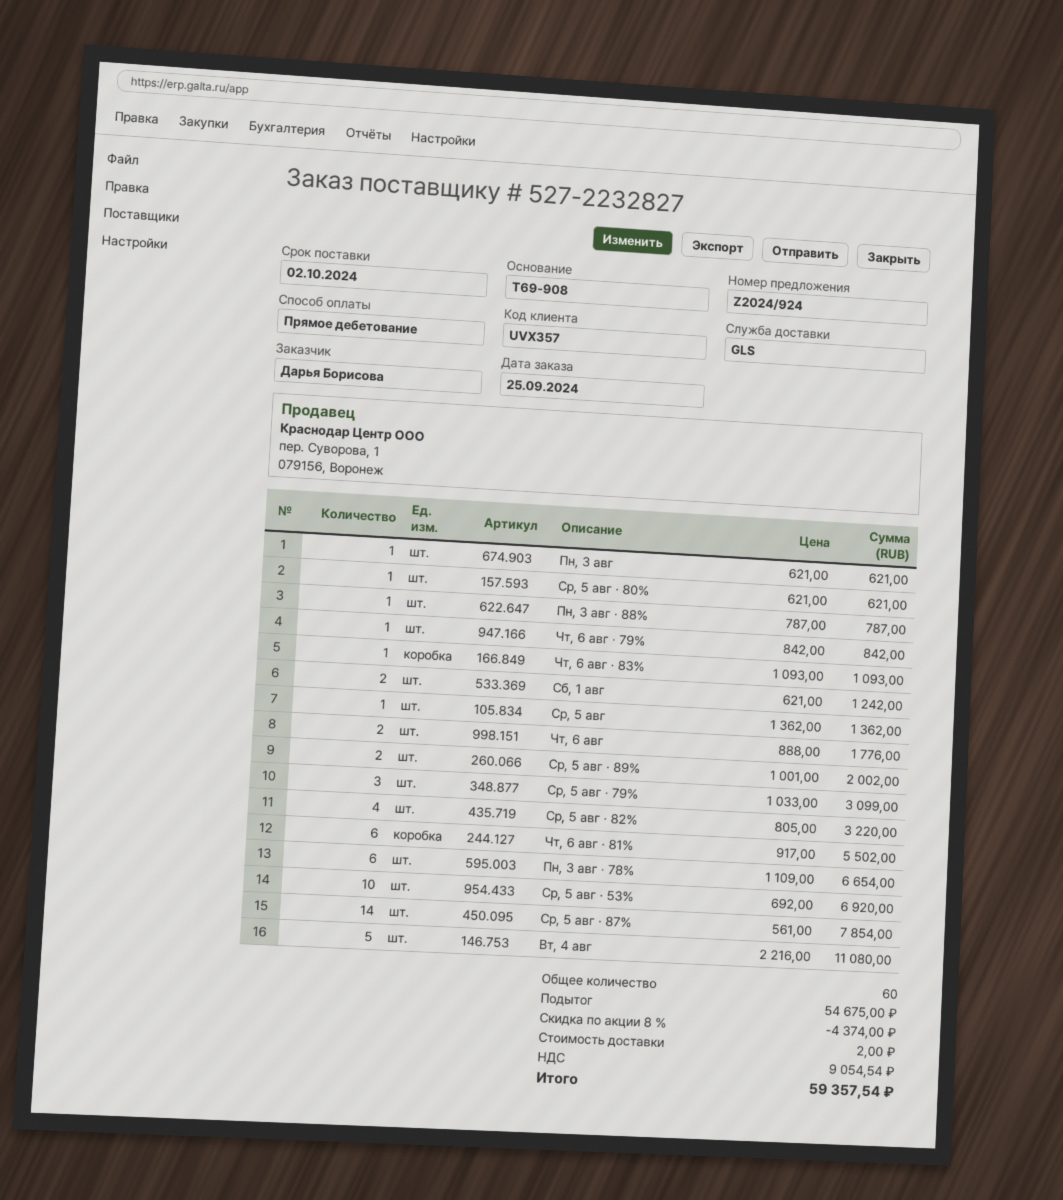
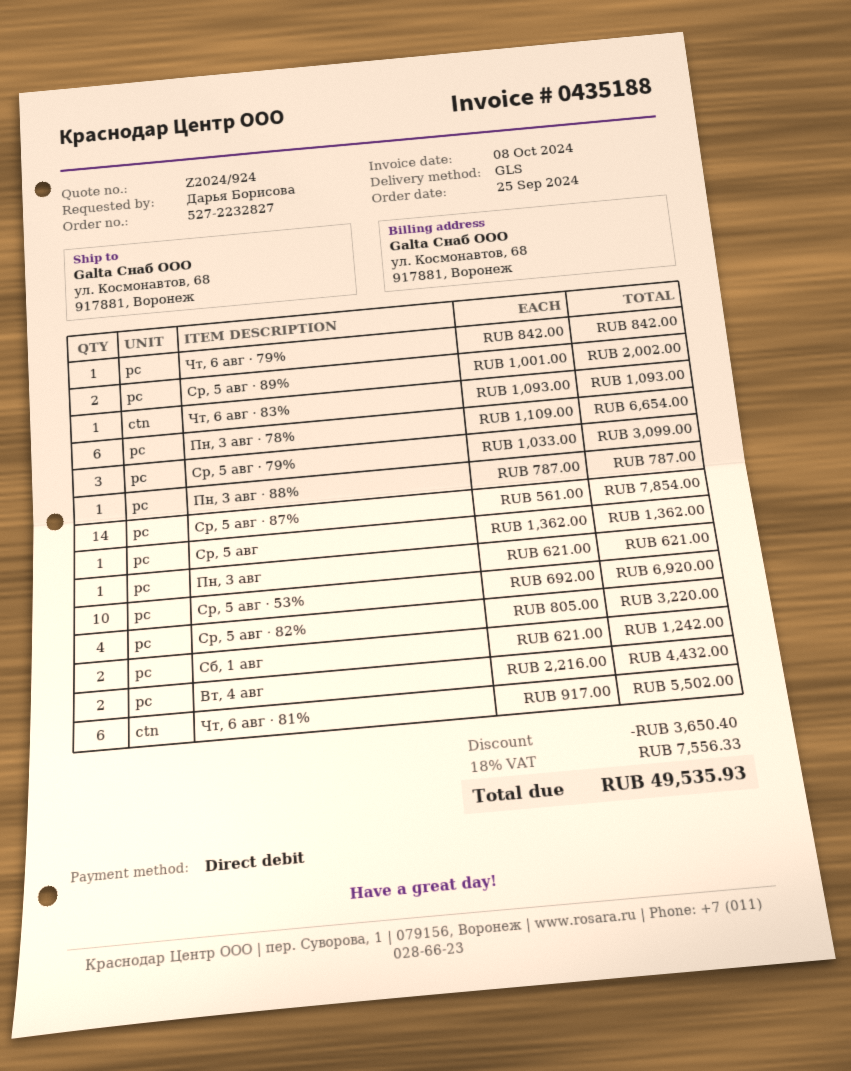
Ср, 5 авг · 80%: 1 x 621.00 = 621.00 -> none
Чт, 6 авг: 2 x 888.00 = 1776.00 -> none
Вт, 4 авг: 5 x 2216.00 = 11080.00 -> 2 x 2216.00 = 4432.00
discount: 4374.00 -> 3650.40
shipping: 2.00 -> none
tax: 9054.54 -> 7556.33
total: 59357.54 -> 49535.93

